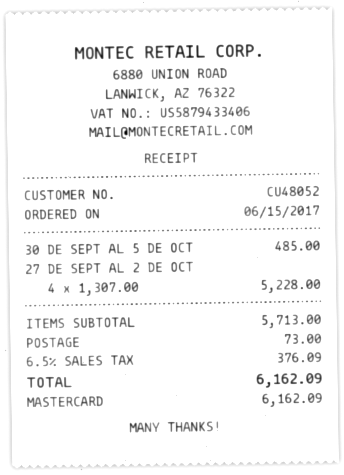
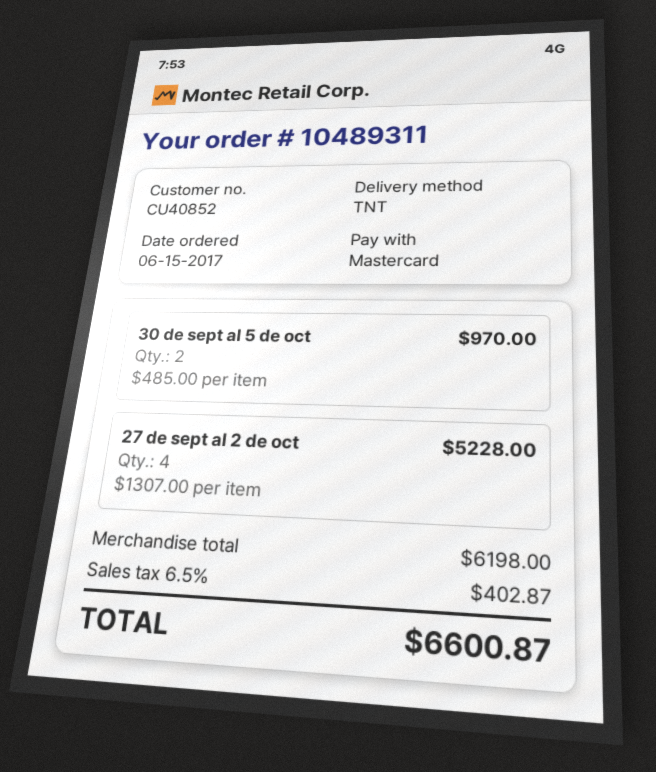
customer number: CU48052 -> CU40852
30 DE SEPT AL 5 DE OCT: 1 x 485.00 = 485.00 -> 2 x 485.00 = 970.00
subtotal: 5713.00 -> 6198.00
shipping: 73.00 -> none
tax: 6.5% = 376.09 -> 6.5% = 402.87
total: 6162.09 -> 6600.87

